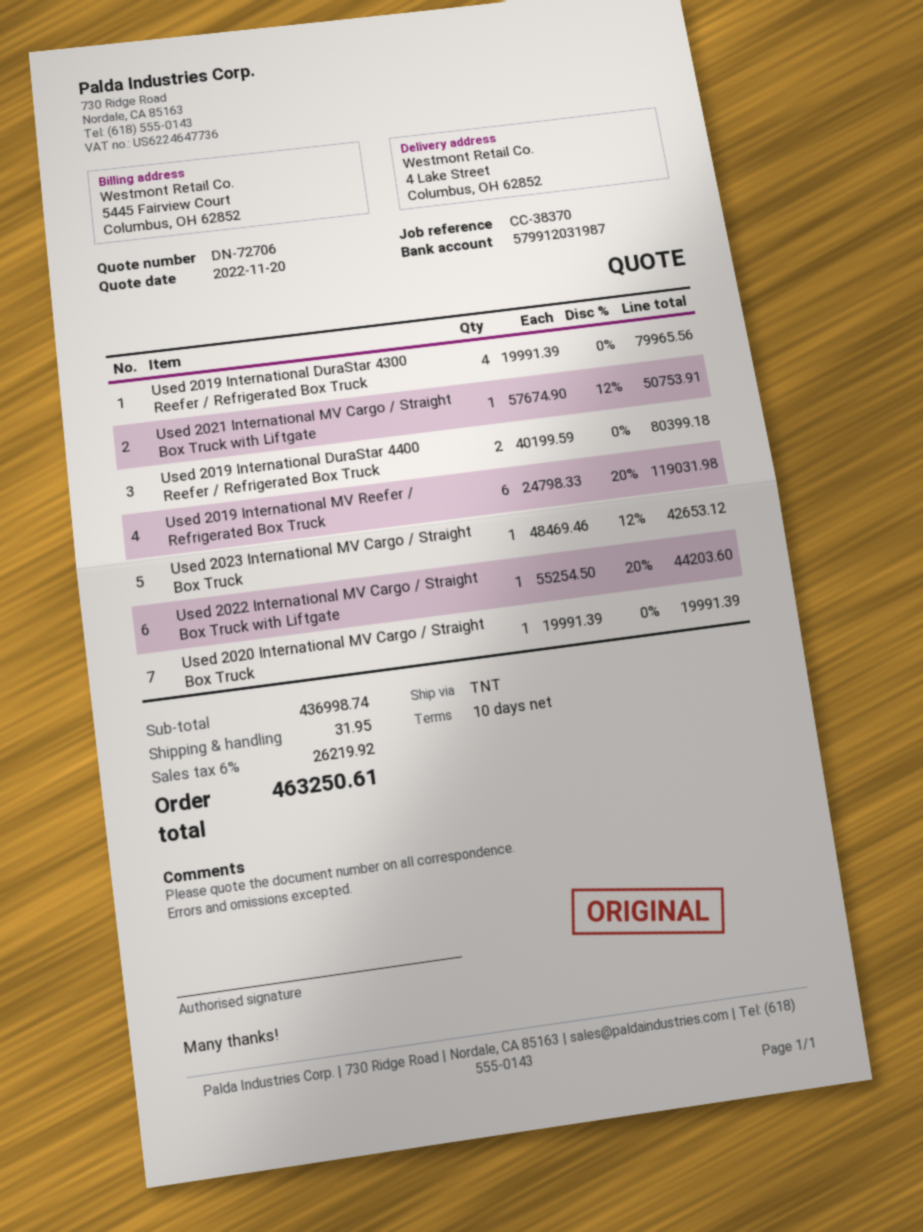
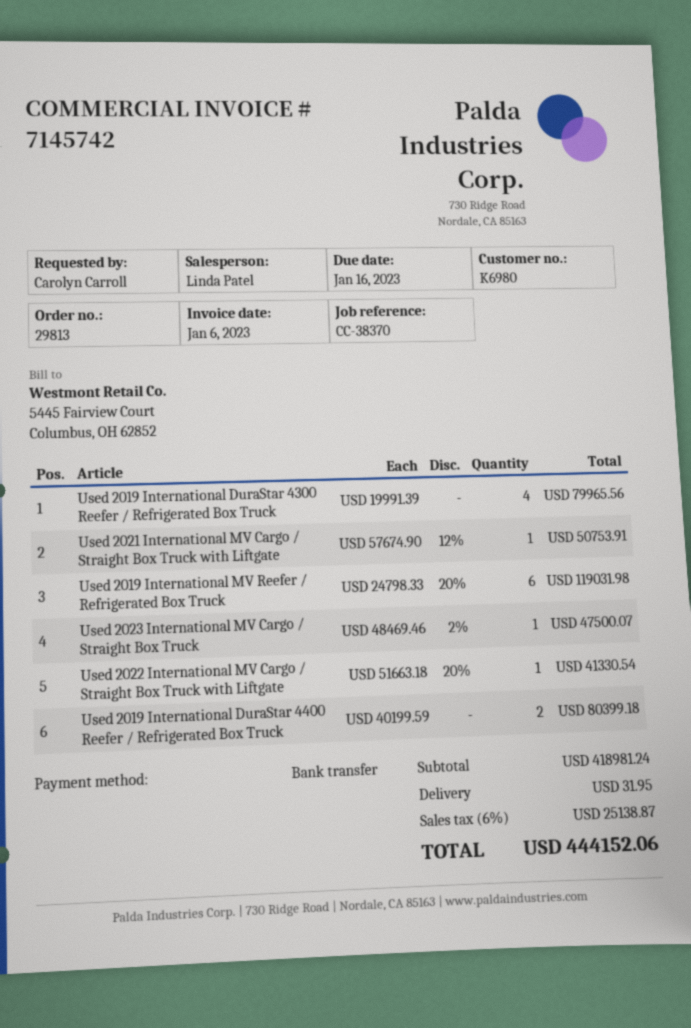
Used 2023 International MV Cargo / Straight Box Truck: 1 x 48469.46 - 12% = 42653.12 -> 1 x 48469.46 - 2% = 47500.07
Used 2022 International MV Cargo / Straight Box Truck with Liftgate: 1 x 55254.50 - 20% = 44203.60 -> 1 x 51663.18 - 20% = 41330.54
Used 2020 International MV Cargo / Straight Box Truck: 1 x 19991.39 = 19991.39 -> none
subtotal: 436998.74 -> 418981.24
tax: 6% = 26219.92 -> 6% = 25138.87
total: 463250.61 -> 444152.06

